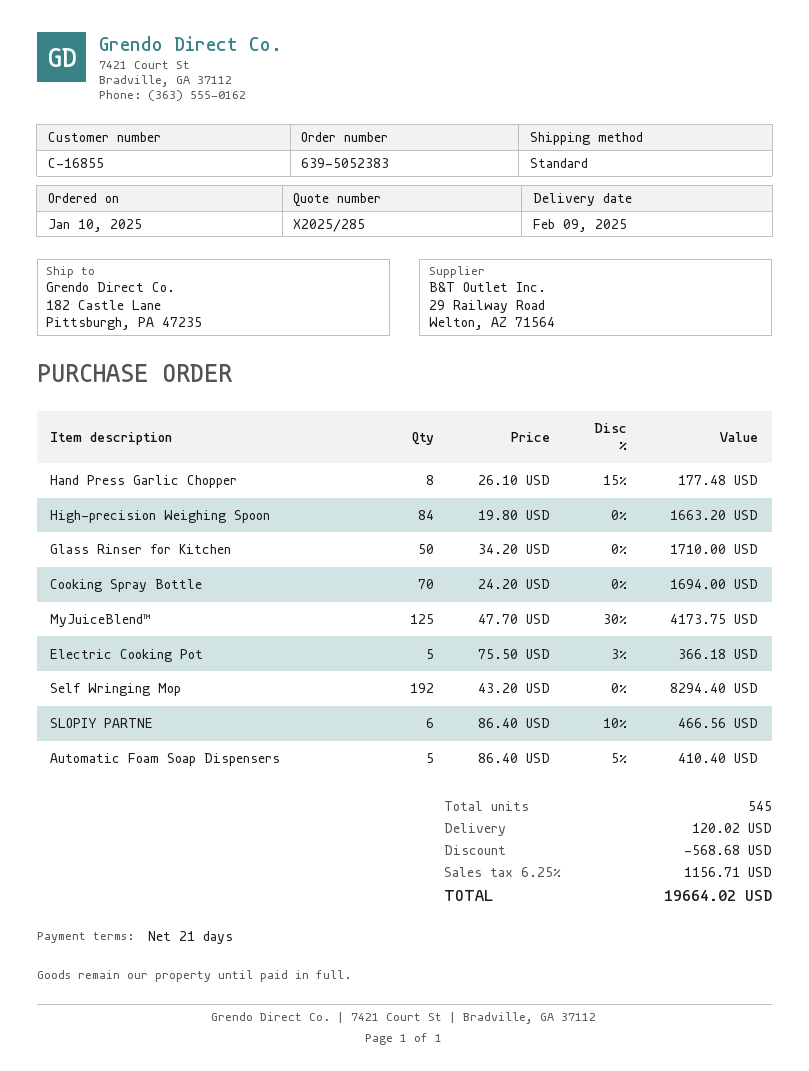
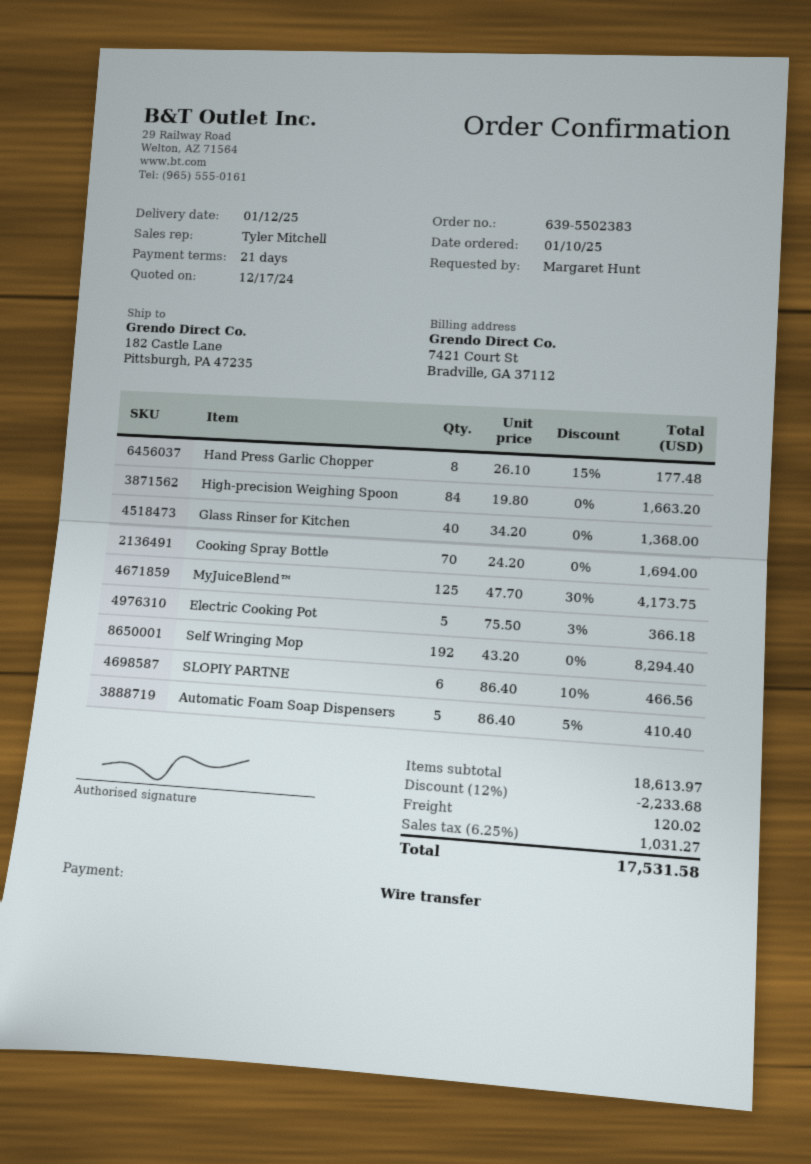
order number: 639-5052383 -> 639-5502383
delivery date: 2025-02-09 -> 2025-01-12
Glass Rinser for Kitchen: 50 x 34.20 = 1710.00 -> 40 x 34.20 = 1368.00
discount: 568.68 -> 2233.68
tax: 6.25% = 1156.71 -> 6.25% = 1031.27
total: 19664.02 -> 17531.58

